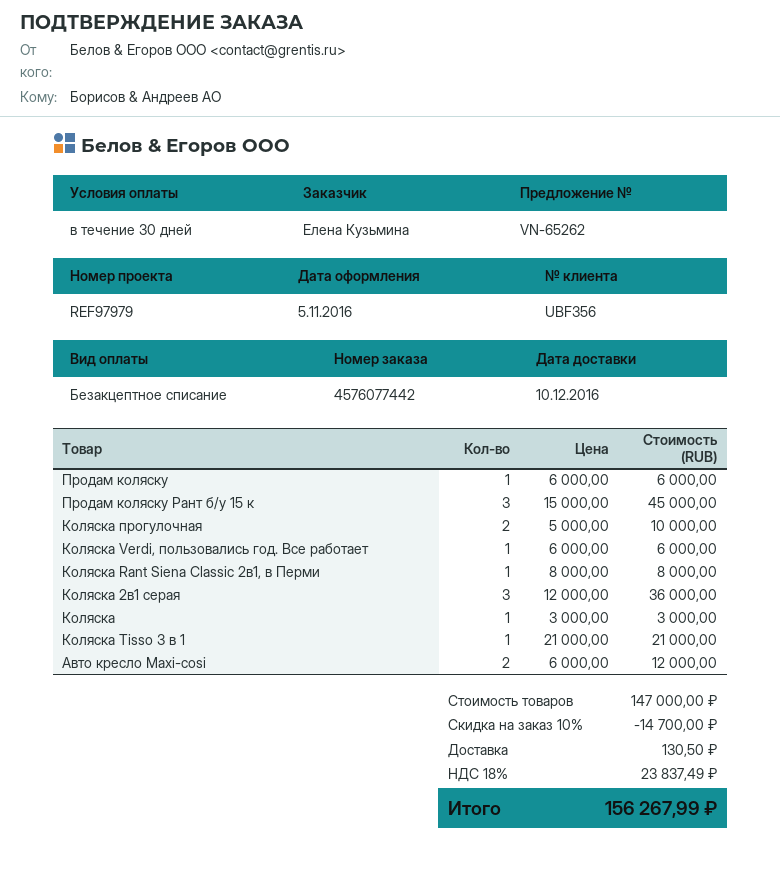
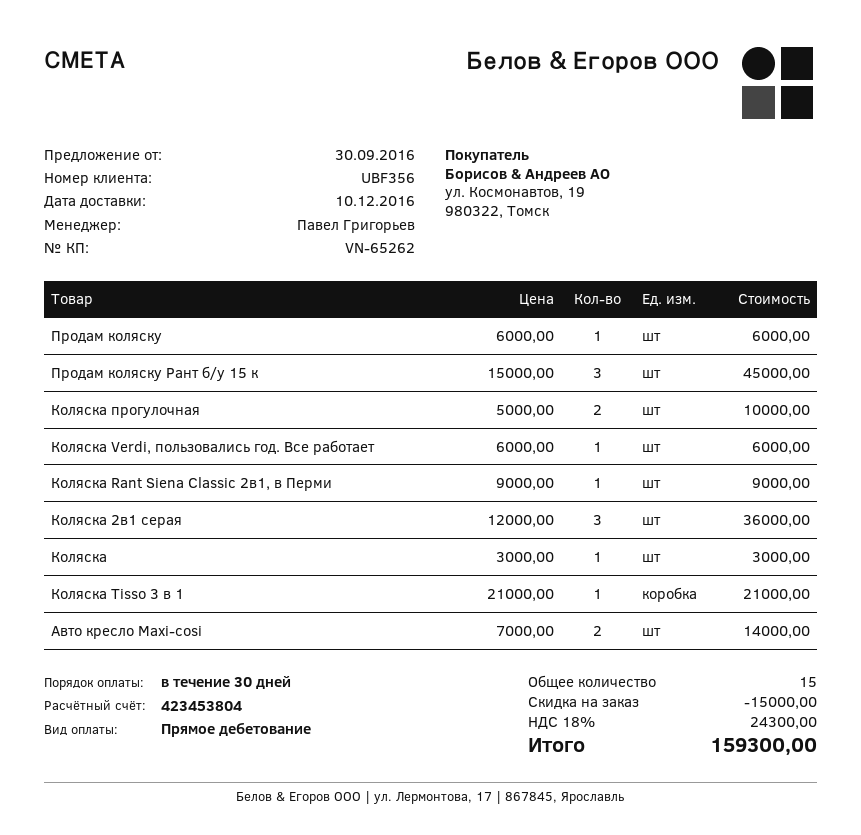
Коляска Rant Siena Classic 2в1, в Перми: 1 x 8000.00 = 8000.00 -> 1 x 9000.00 = 9000.00
Авто кресло Maxi-cosi: 2 x 6000.00 = 12000.00 -> 2 x 7000.00 = 14000.00
discount: 14700.00 -> 15000.00
shipping: 130.50 -> none
tax: 18% = 23837.49 -> 18% = 24300.00
total: 156267.99 -> 159300.00

